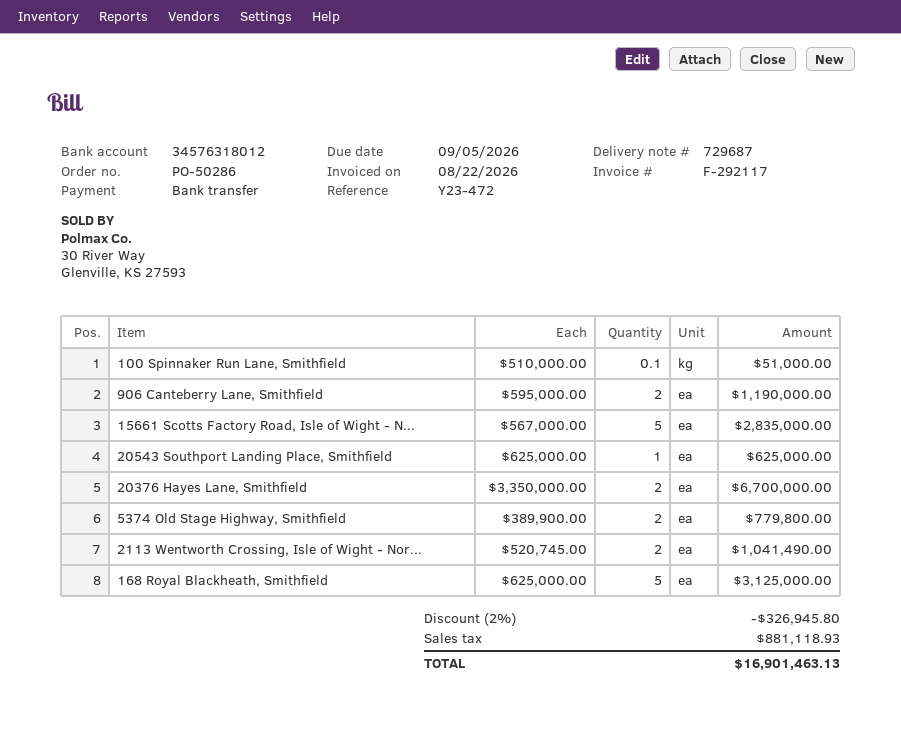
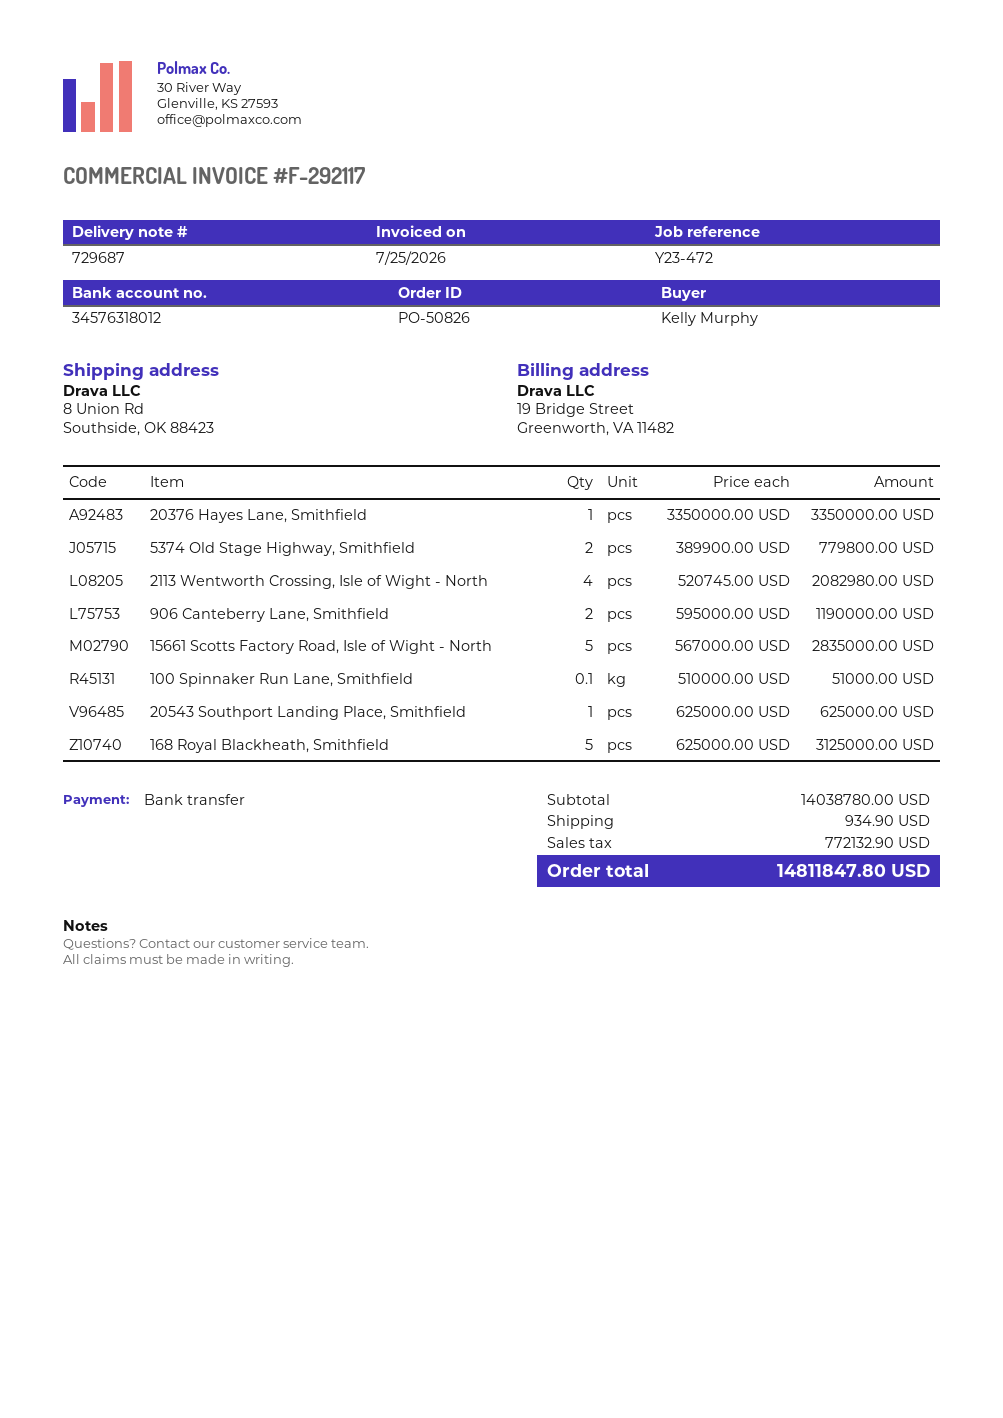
order number: PO-50286 -> PO-50826
invoice date: 2026-08-22 -> 2026-07-25
20376 Hayes Lane, Smithfield: 2 x 3350000.00 = 6700000.00 -> 1 x 3350000.00 = 3350000.00
2113 Wentworth Crossing, Isle of Wight - Nor...: 2 x 520745.00 = 1041490.00 -> 4 x 520745.00 = 2082980.00
discount: 2% = 326945.80 -> none
shipping: none -> 934.90
tax: 881118.93 -> 772132.90
total: 16901463.13 -> 14811847.80

